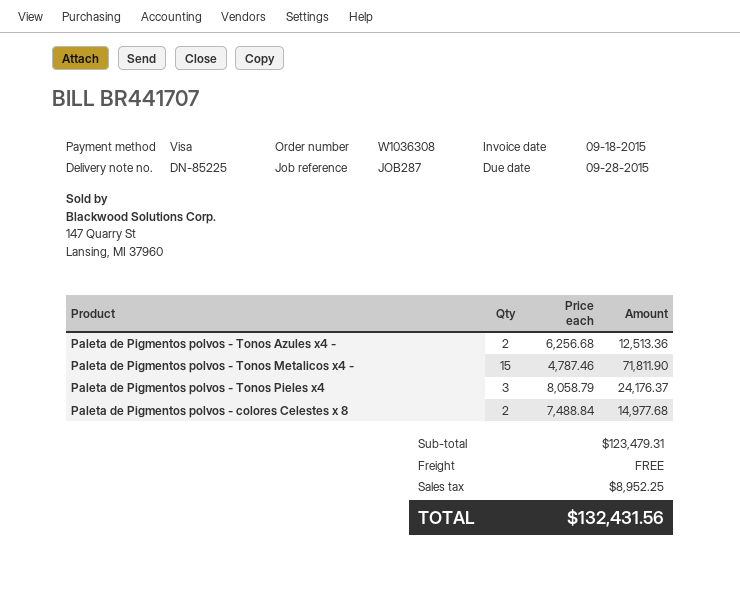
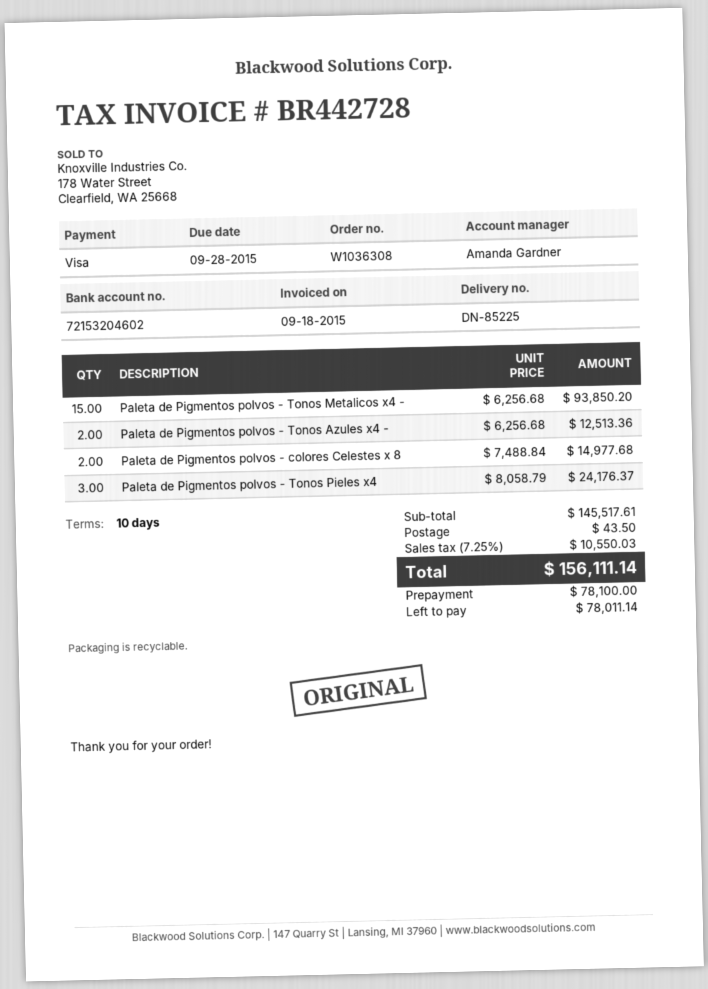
invoice number: BR441707 -> BR442728
Paleta de Pigmentos polvos - Tonos Metalicos x4 -: 15 x 4787.46 = 71811.90 -> 15 x 6256.68 = 93850.20
subtotal: 123479.31 -> 145517.61
shipping: 0.00 -> 43.50
tax: 8952.25 -> 10550.03
total: 132431.56 -> 156111.14

